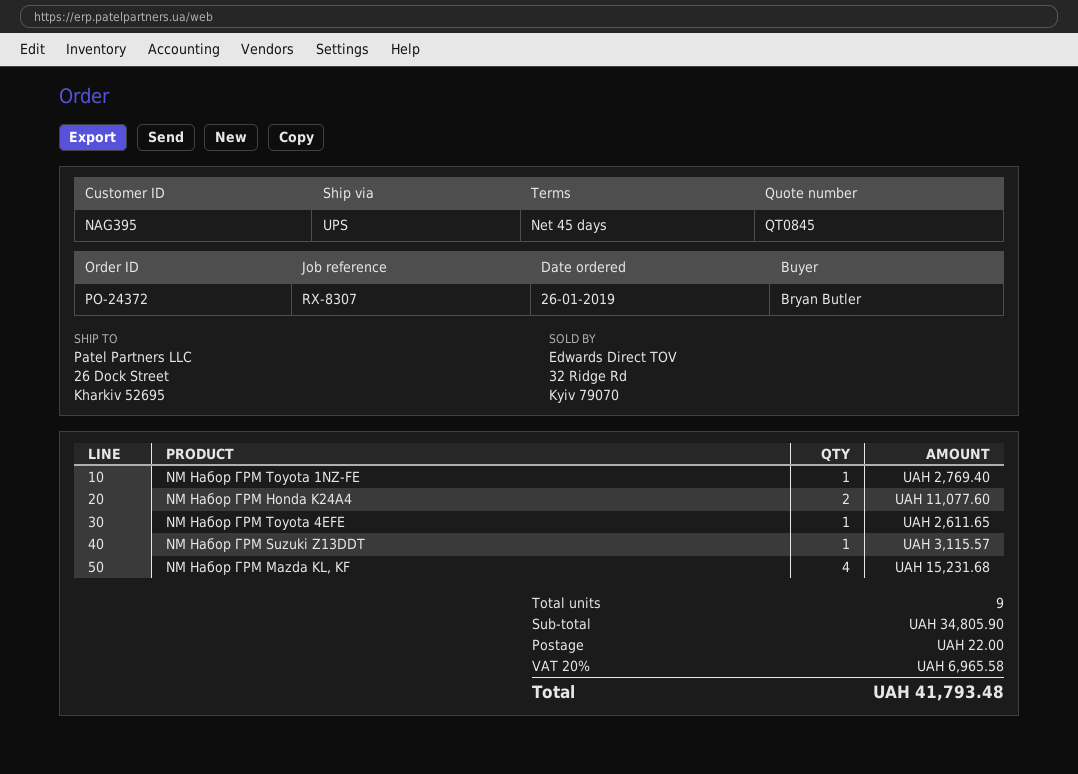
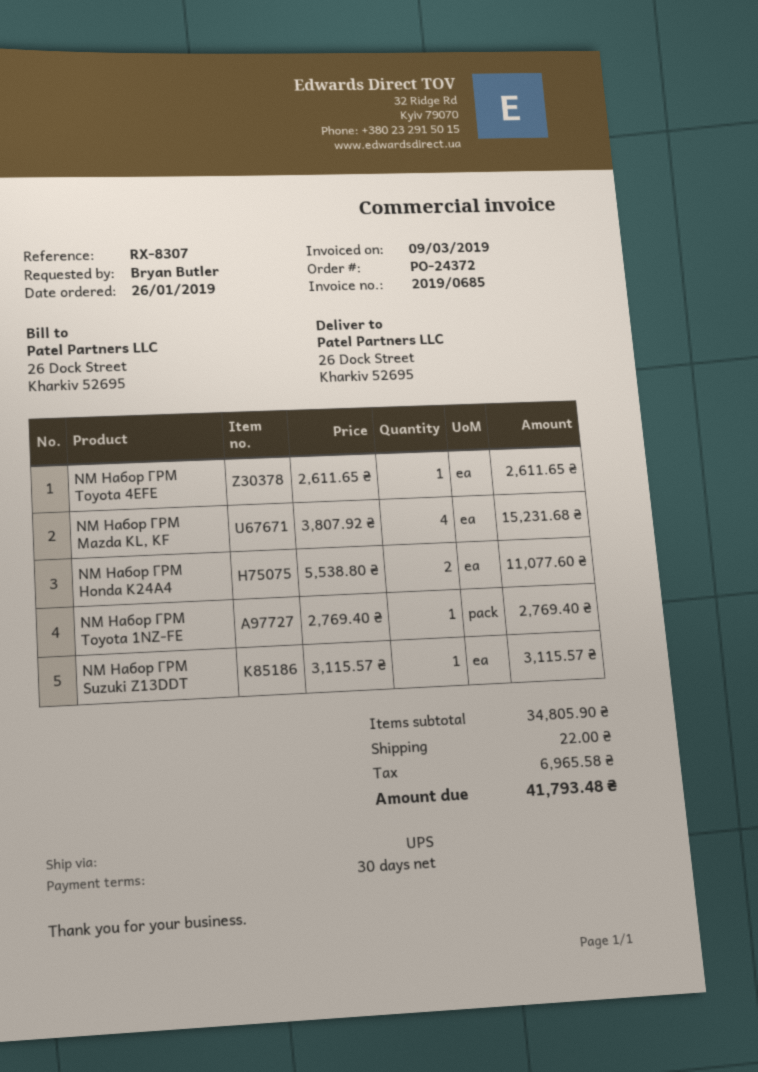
payment terms: 45 days -> 30 days

